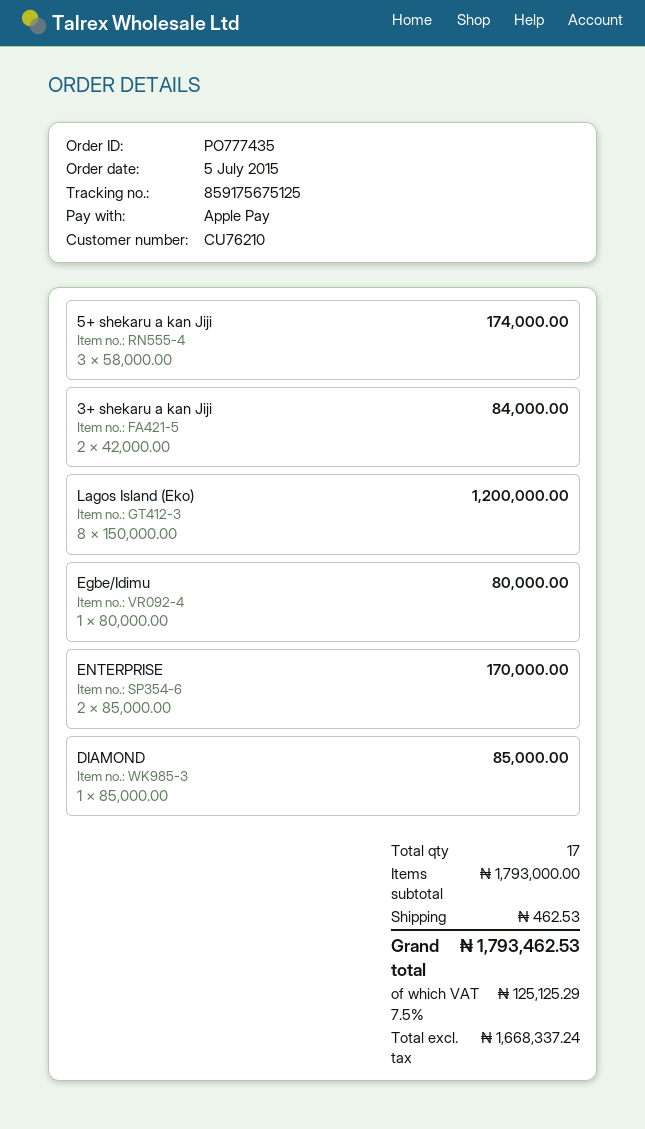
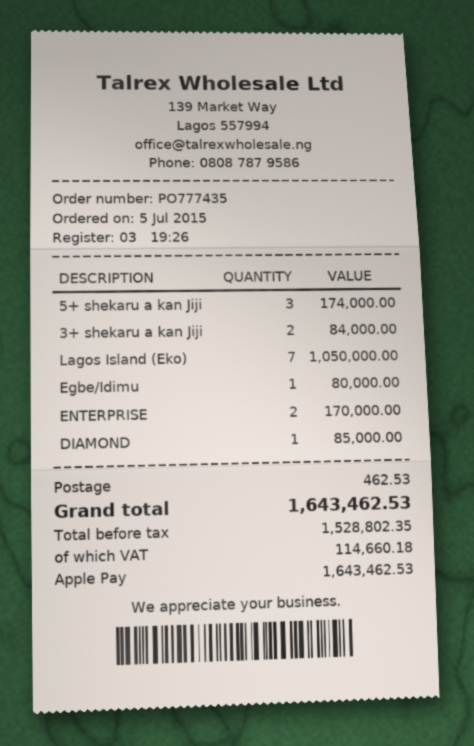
Lagos Island (Eko): 8 for 1200000.00 -> 7 for 1050000.00
net: 1668337.24 -> 1528802.35
tax: 125125.29 -> 114660.18
total: 1793462.53 -> 1643462.53

